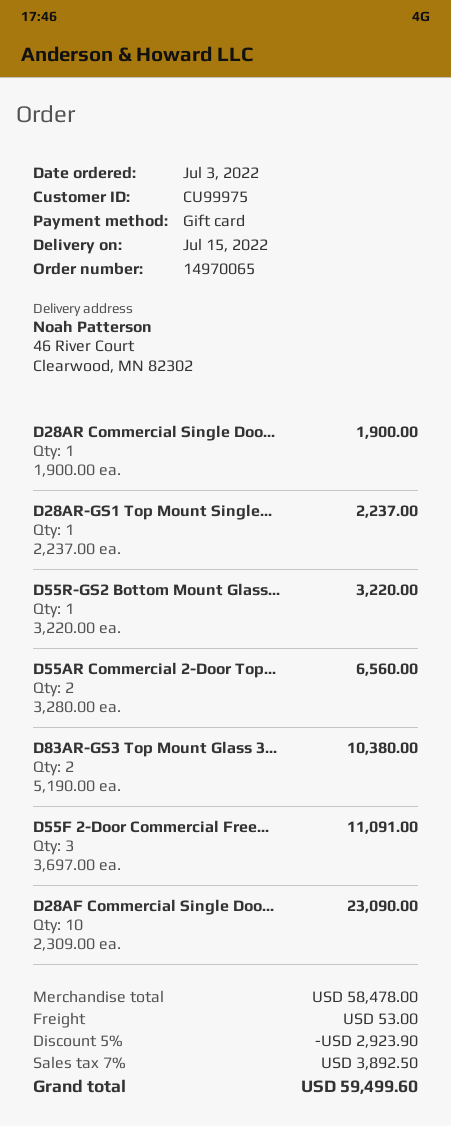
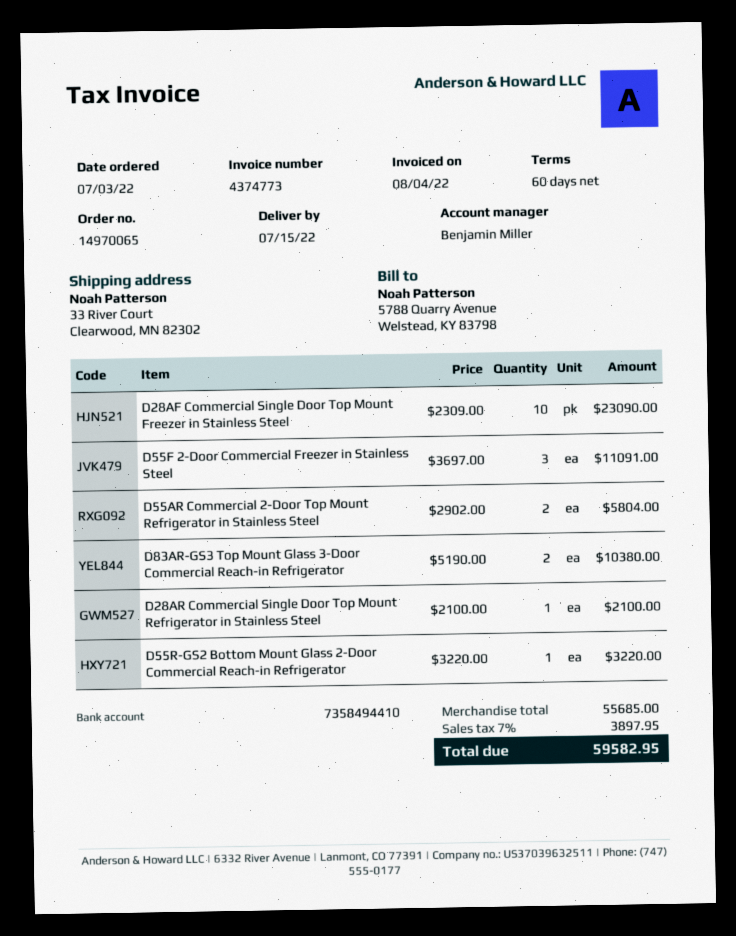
ship to: 46 River Court, Clearwood, MN 82302 -> 33 River Court, Clearwood, MN 82302
D28AR Commercial Single Doo...: 1 x 1900.00 = 1900.00 -> 1 x 2100.00 = 2100.00
D28AR-GS1 Top Mount Single...: 1 x 2237.00 = 2237.00 -> none
D55AR Commercial 2-Door Top...: 2 x 3280.00 = 6560.00 -> 2 x 2902.00 = 5804.00
subtotal: 58478.00 -> 55685.00
discount: 5% = 2923.90 -> none
shipping: 53.00 -> none
tax: 7% = 3892.50 -> 7% = 3897.95
total: 59499.60 -> 59582.95

